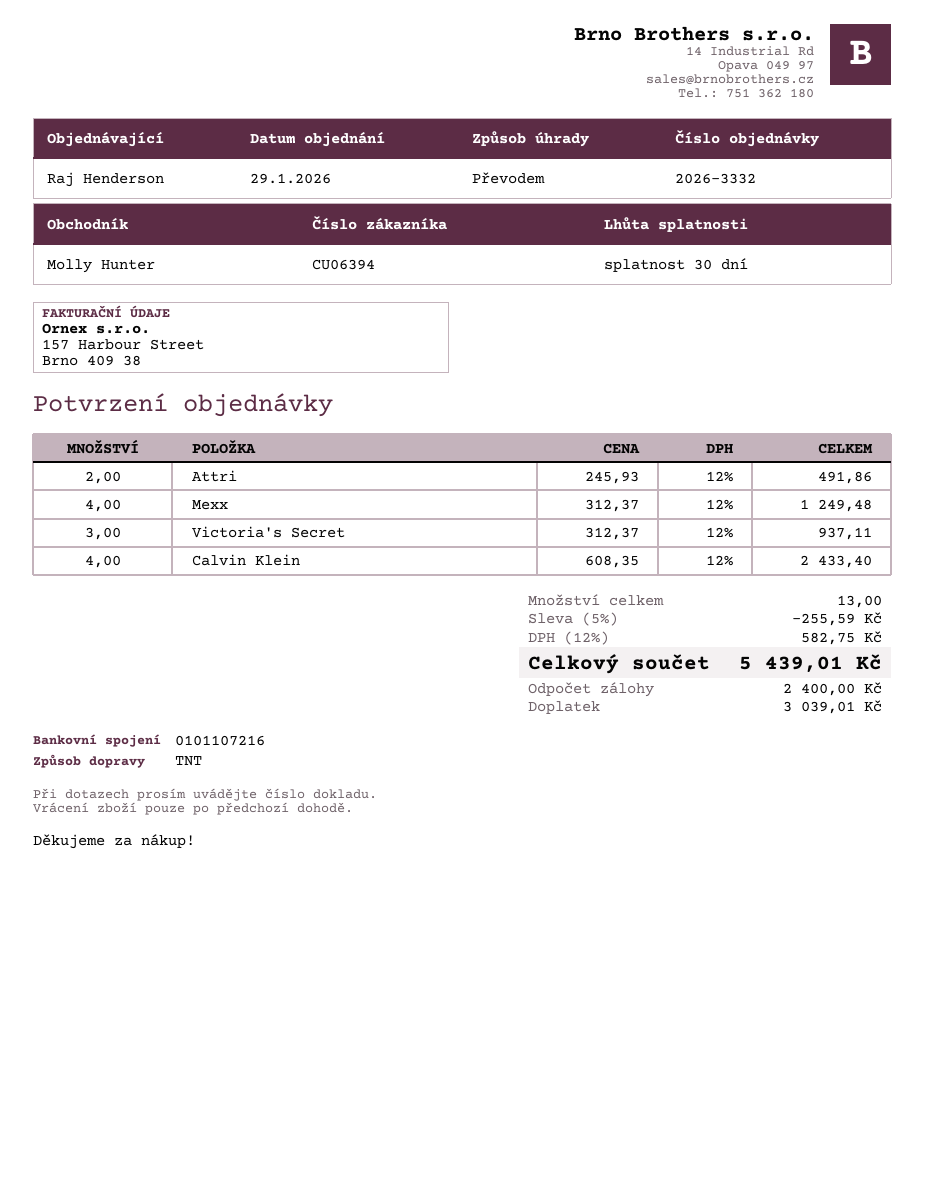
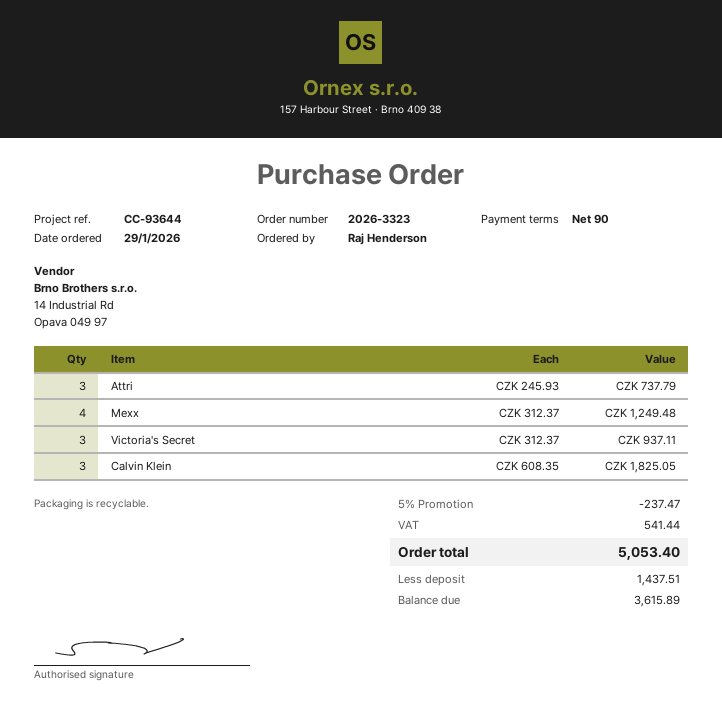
order number: 2026-3332 -> 2026-3323
payment terms: 30 days -> 90 days
Attri: 2 x 245.93 = 491.86 -> 3 x 245.93 = 737.79
Calvin Klein: 4 x 608.35 = 2433.40 -> 3 x 608.35 = 1825.05
discount: 5% = 255.59 -> 5% = 237.47
tax: 582.75 -> 541.44
total: 5439.01 -> 5053.40
deposit: 2400.00 -> 1437.51
balance: 3039.01 -> 3615.89

